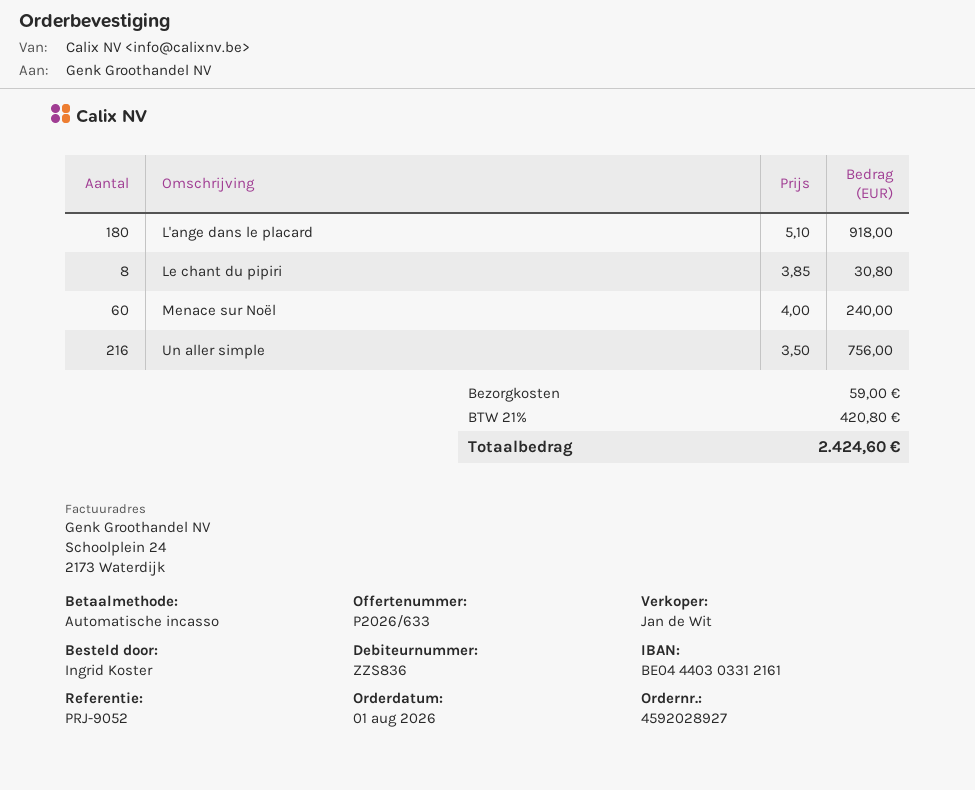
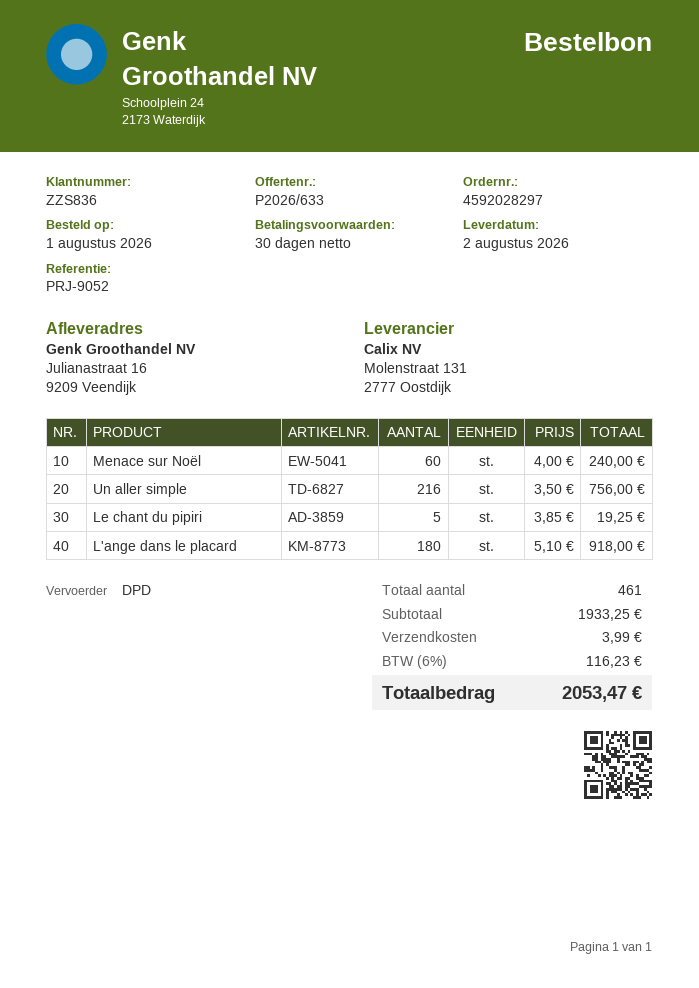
order number: 4592028927 -> 4592028297
Le chant du pipiri: 8 x 3.85 = 30.80 -> 5 x 3.85 = 19.25
shipping: 59.00 -> 3.99
tax: 21% = 420.80 -> 6% = 116.23
total: 2424.60 -> 2053.47

